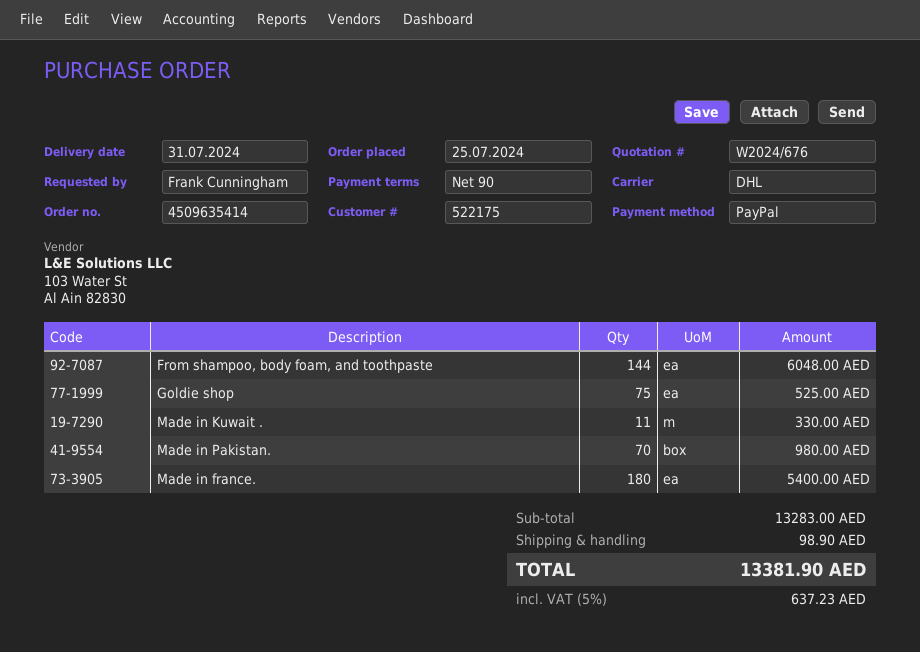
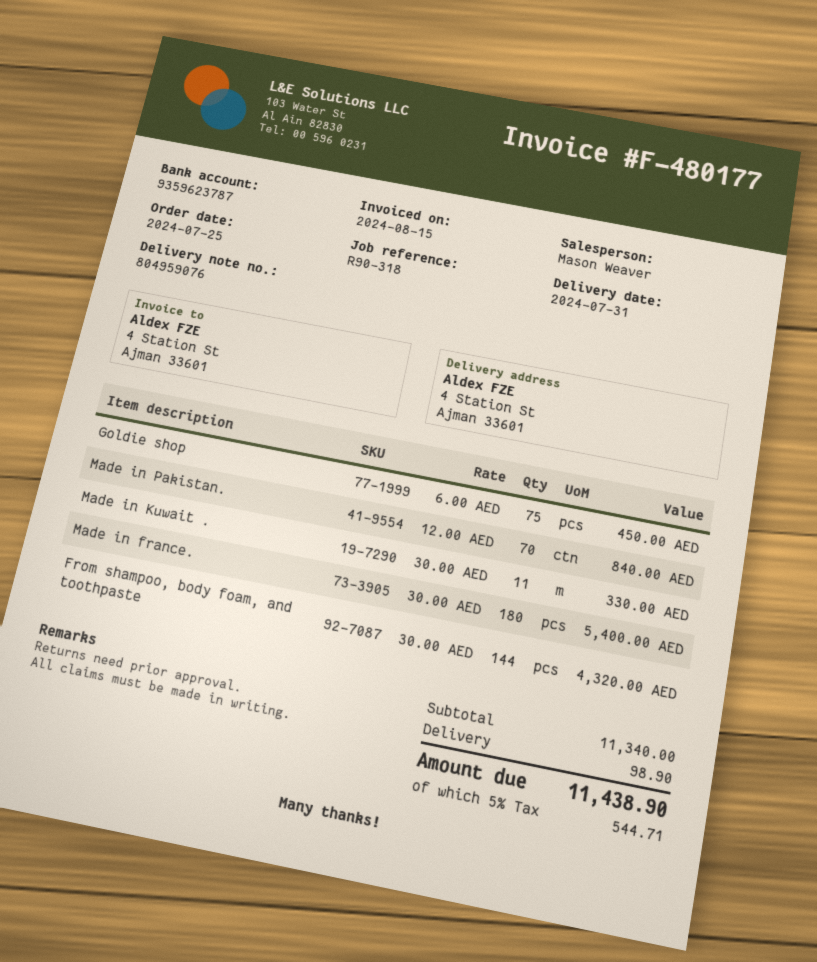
From shampoo, body foam, and toothpaste: 144 for 6048.00 -> 144 for 4320.00
Goldie shop: 75 for 525.00 -> 75 for 450.00
Made in Pakistan.: 70 for 980.00 -> 70 for 840.00
subtotal: 13283.00 -> 11340.00
tax: 5% = 637.23 -> 5% = 544.71
total: 13381.90 -> 11438.90

